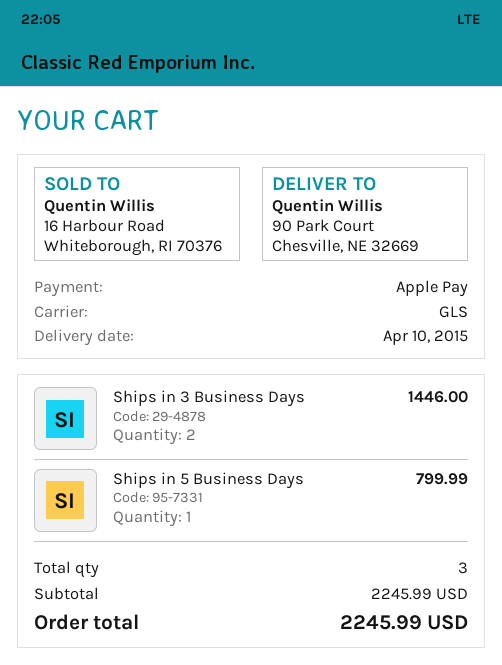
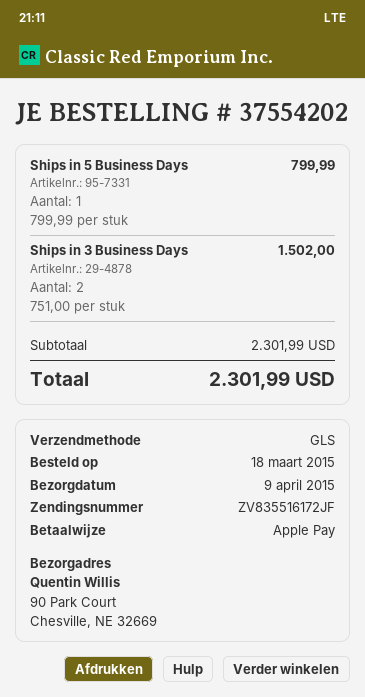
delivery date: 2015-04-10 -> 2015-04-09
Ships in 3 Business Days: 2 for 1446.00 -> 2 for 1502.00
subtotal: 2245.99 -> 2301.99
total: 2245.99 -> 2301.99

